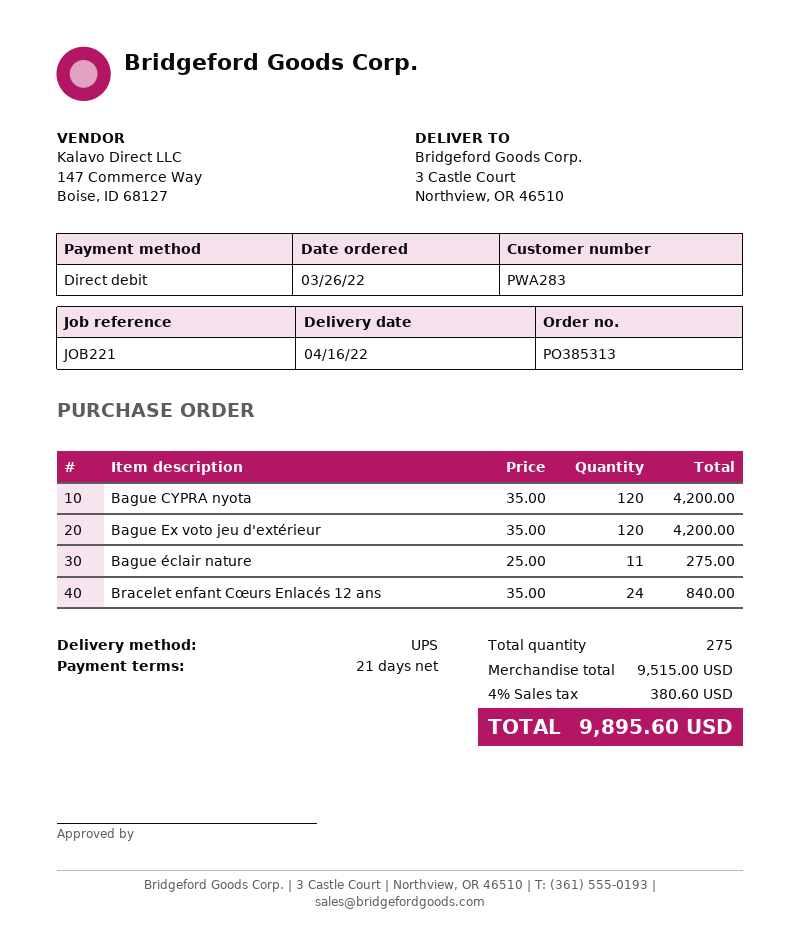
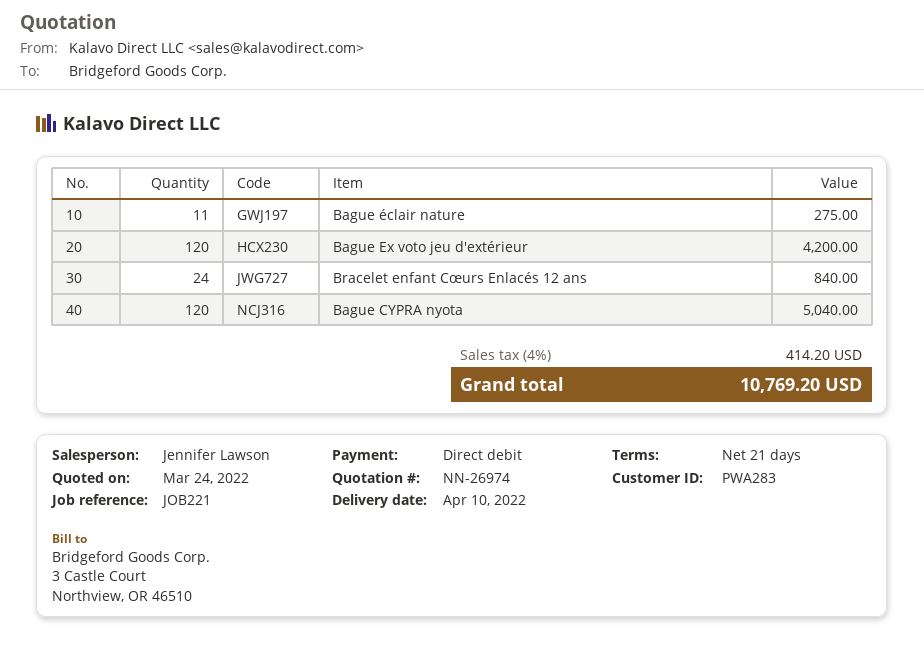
delivery date: 2022-04-16 -> 2022-04-10
Bague CYPRA nyota: 120 for 4200.00 -> 120 for 5040.00
tax: 4% = 380.60 -> 4% = 414.20
total: 9895.60 -> 10769.20

